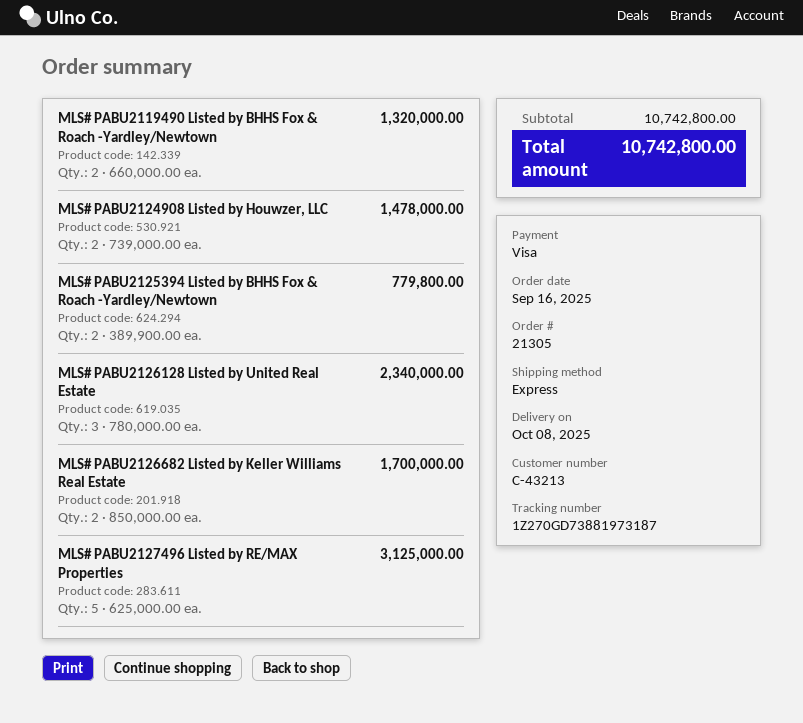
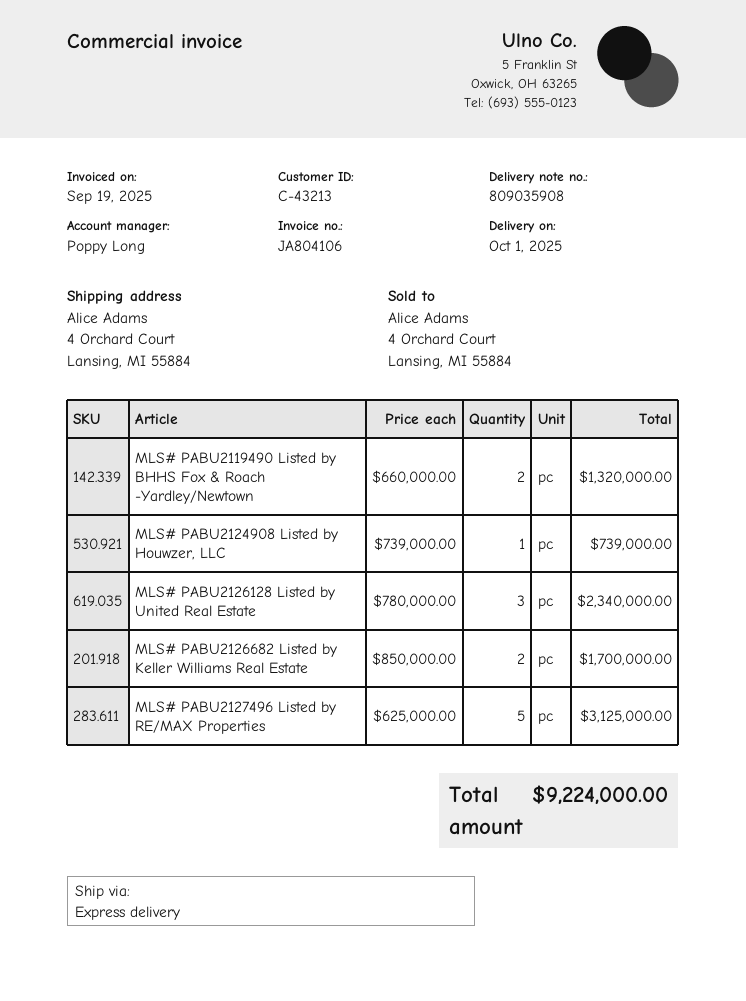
delivery date: 2025-10-08 -> 2025-10-01
MLS# PABU2124908 Listed by Houwzer, LLC: 2 x 739000.00 = 1478000.00 -> 1 x 739000.00 = 739000.00
MLS# PABU2125394 Listed by BHHS Fox & Roach -Yardley/Newtown: 2 x 389900.00 = 779800.00 -> none
total: 10742800.00 -> 9224000.00

